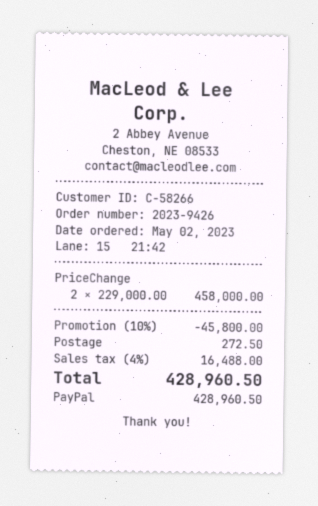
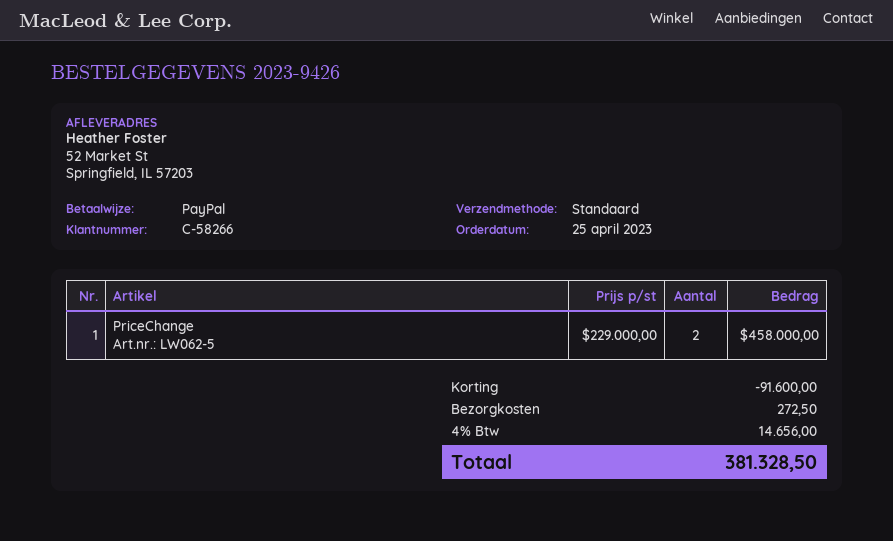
order date: 2023-05-02 -> 2023-04-25
discount: 45800.00 -> 91600.00
tax: 4% = 16488.00 -> 4% = 14656.00
total: 428960.50 -> 381328.50

